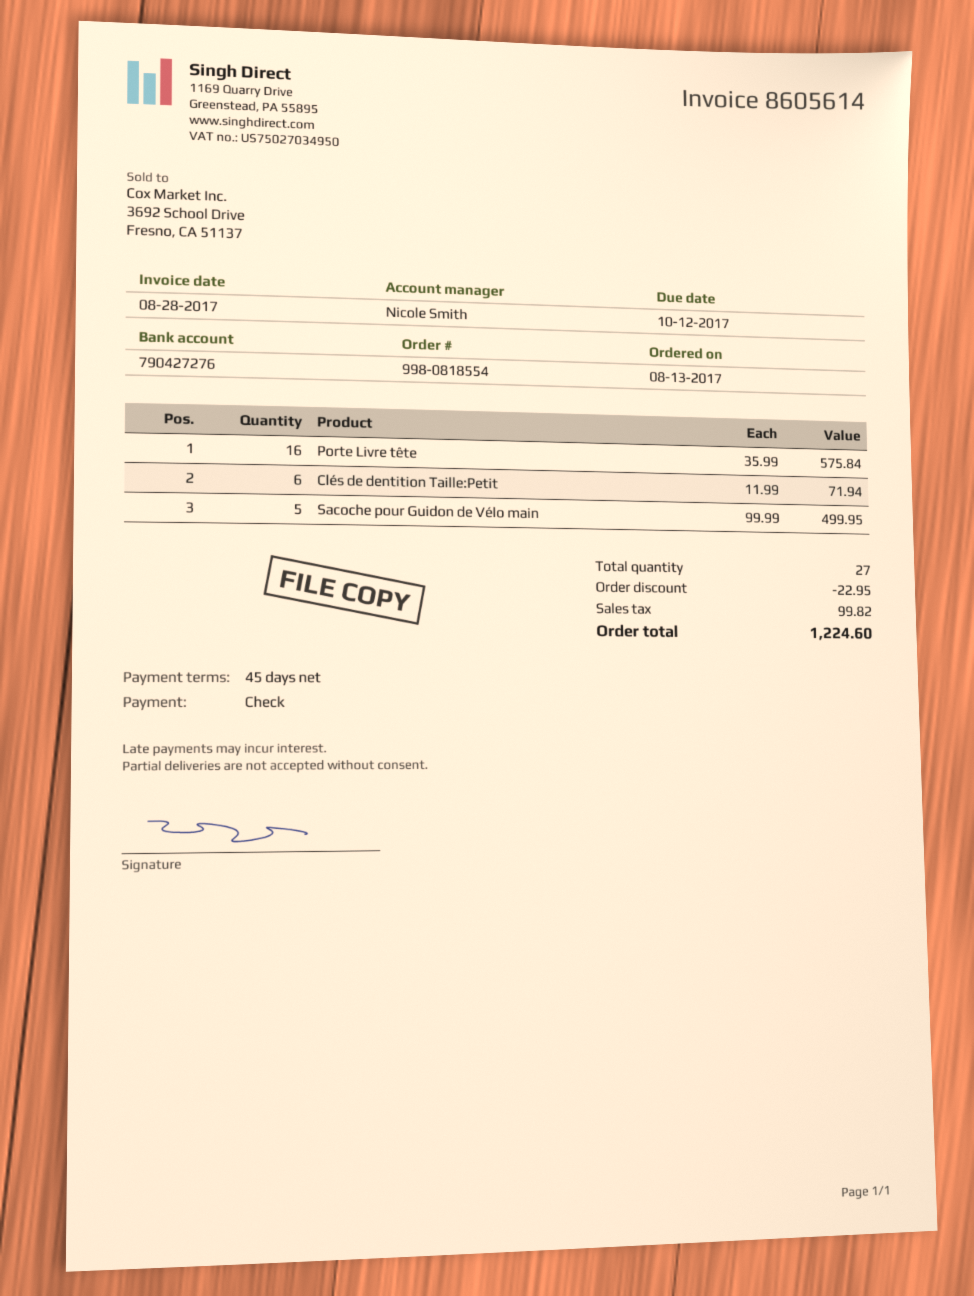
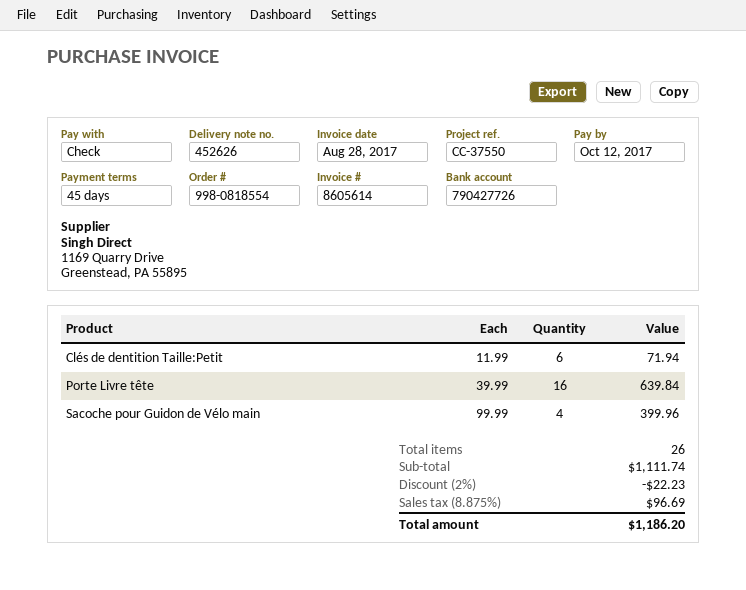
bank account: 790427276 -> 790427726
Porte Livre tête: 16 x 35.99 = 575.84 -> 16 x 39.99 = 639.84
Sacoche pour Guidon de Vélo main: 5 x 99.99 = 499.95 -> 4 x 99.99 = 399.96
total quantity: 27 -> 26
discount: 22.95 -> 22.23
tax: 99.82 -> 96.69
total: 1224.60 -> 1186.20

